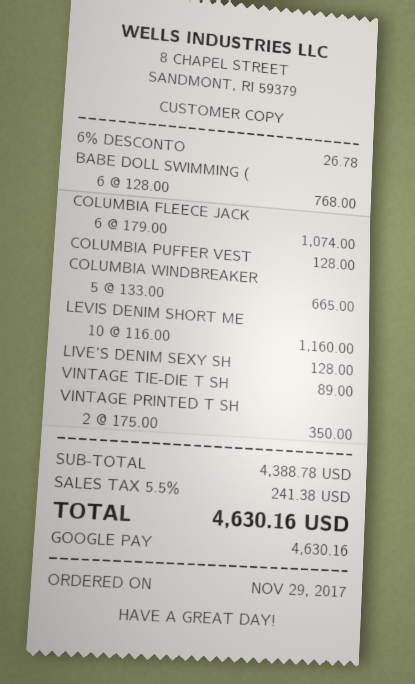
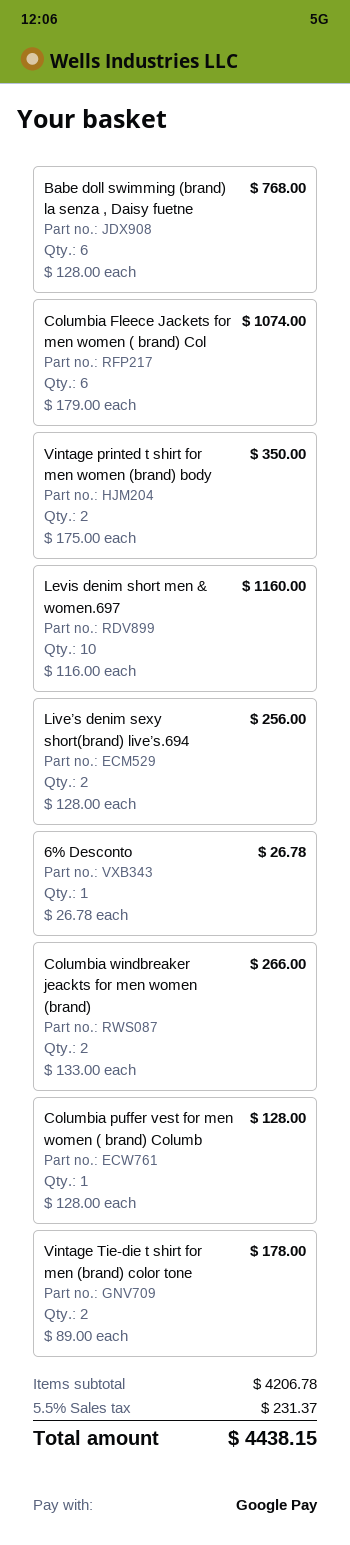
COLUMBIA WINDBREAKER: 5 x 133.00 = 665.00 -> 2 x 133.00 = 266.00
LIVE’S DENIM SEXY SH: 1 x 128.00 = 128.00 -> 2 x 128.00 = 256.00
VINTAGE TIE-DIE T SH: 1 x 89.00 = 89.00 -> 2 x 89.00 = 178.00
subtotal: 4388.78 -> 4206.78
tax: 5.5% = 241.38 -> 5.5% = 231.37
total: 4630.16 -> 4438.15

